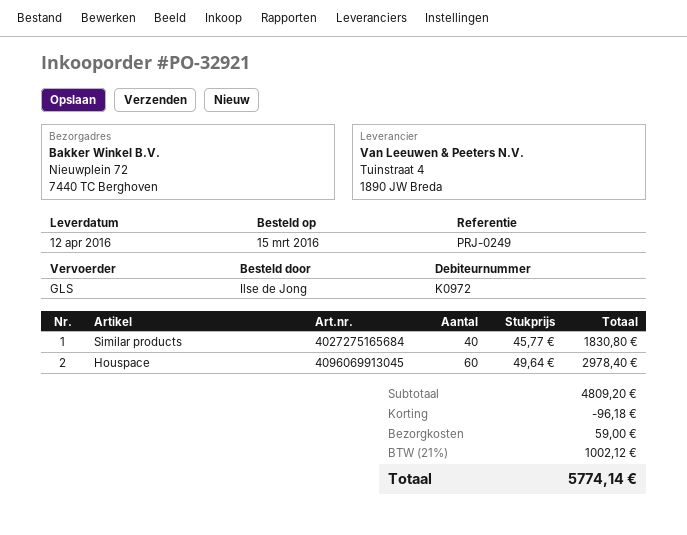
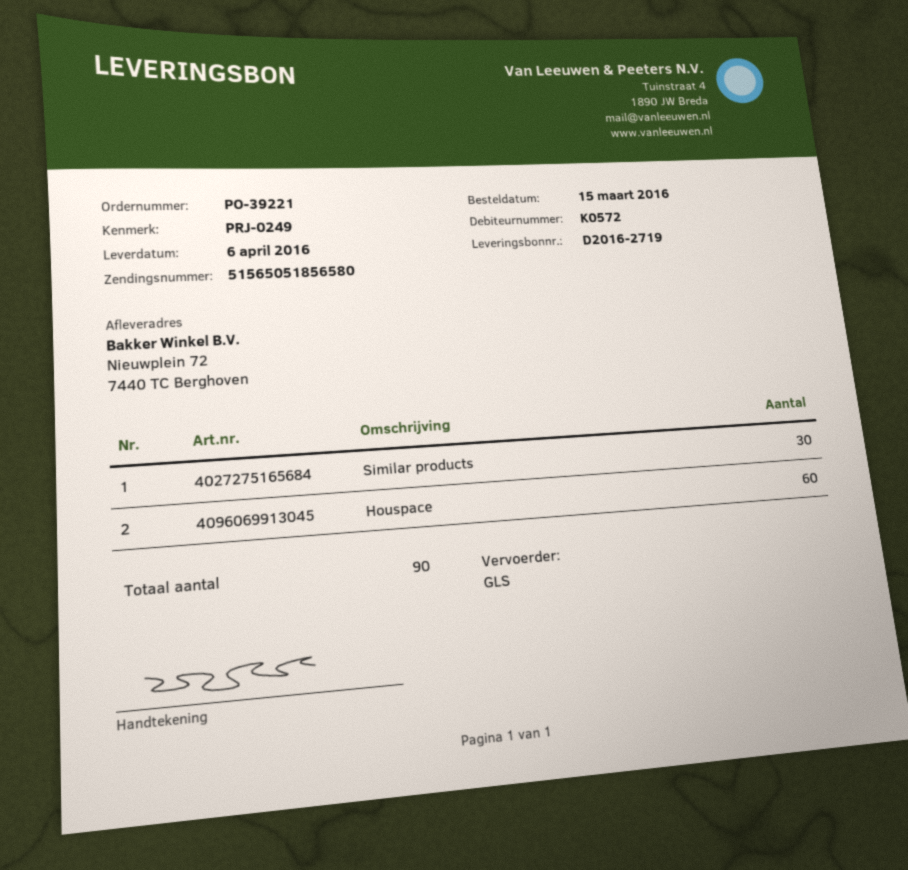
order number: PO-32921 -> PO-39221
delivery date: 2016-04-12 -> 2016-04-06
customer number: K0972 -> K0572
Similar products: 40 -> 30

